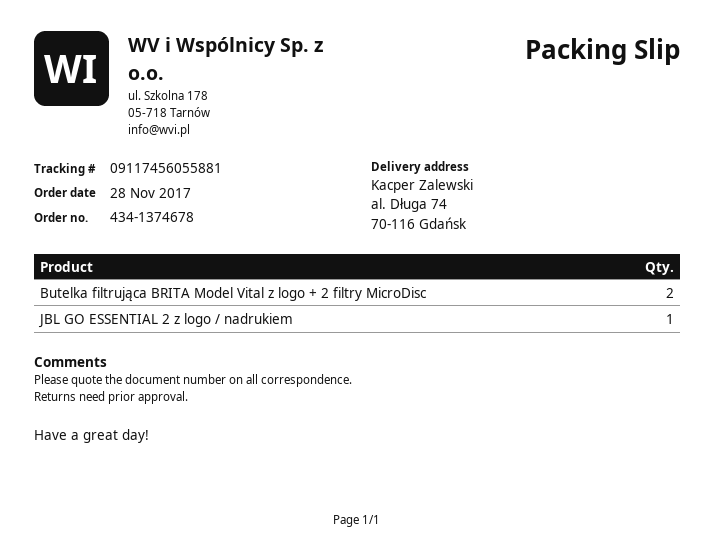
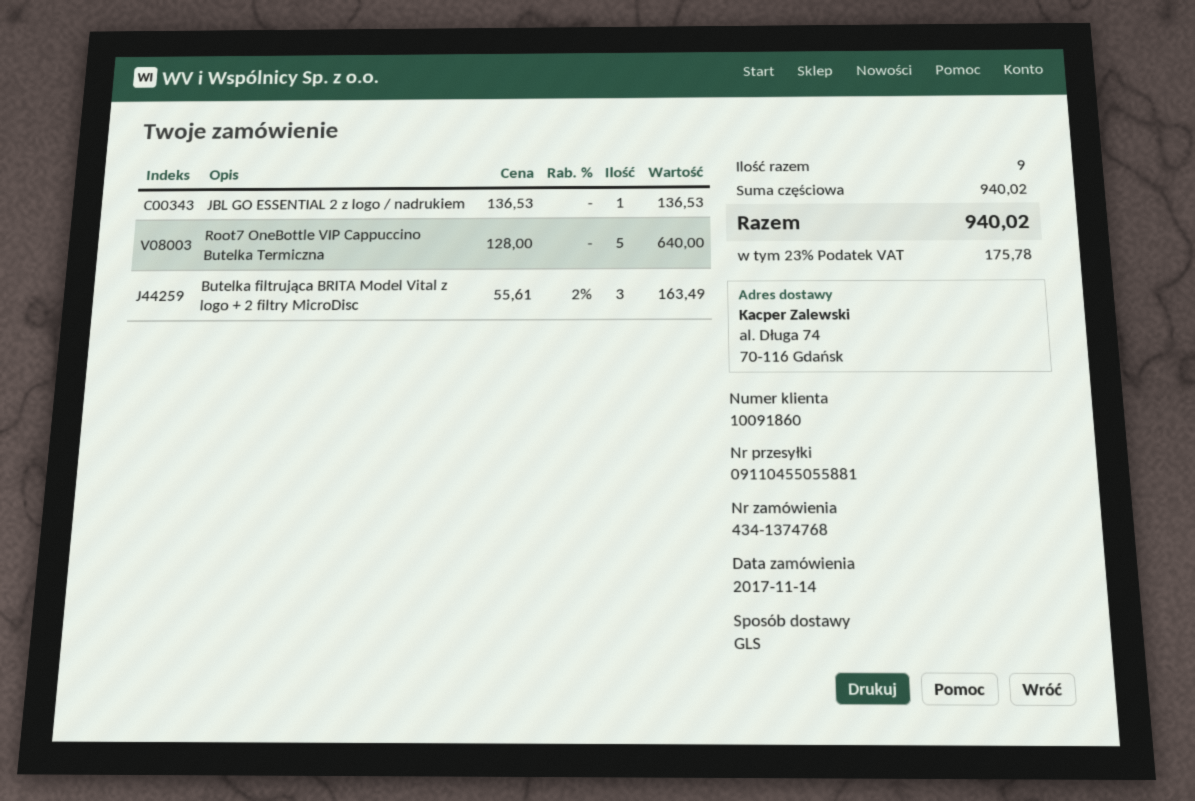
order number: 434-1374678 -> 434-1374768
order date: 2017-11-28 -> 2017-11-14
tracking number: 09117456055881 -> 09110455055881
Butelka filtrująca BRITA Model Vital z logo + 2 filtry MicroDisc: 2 -> 3
Root7 OneBottle VIP Cappuccino Butelka Termiczna: none -> 5

